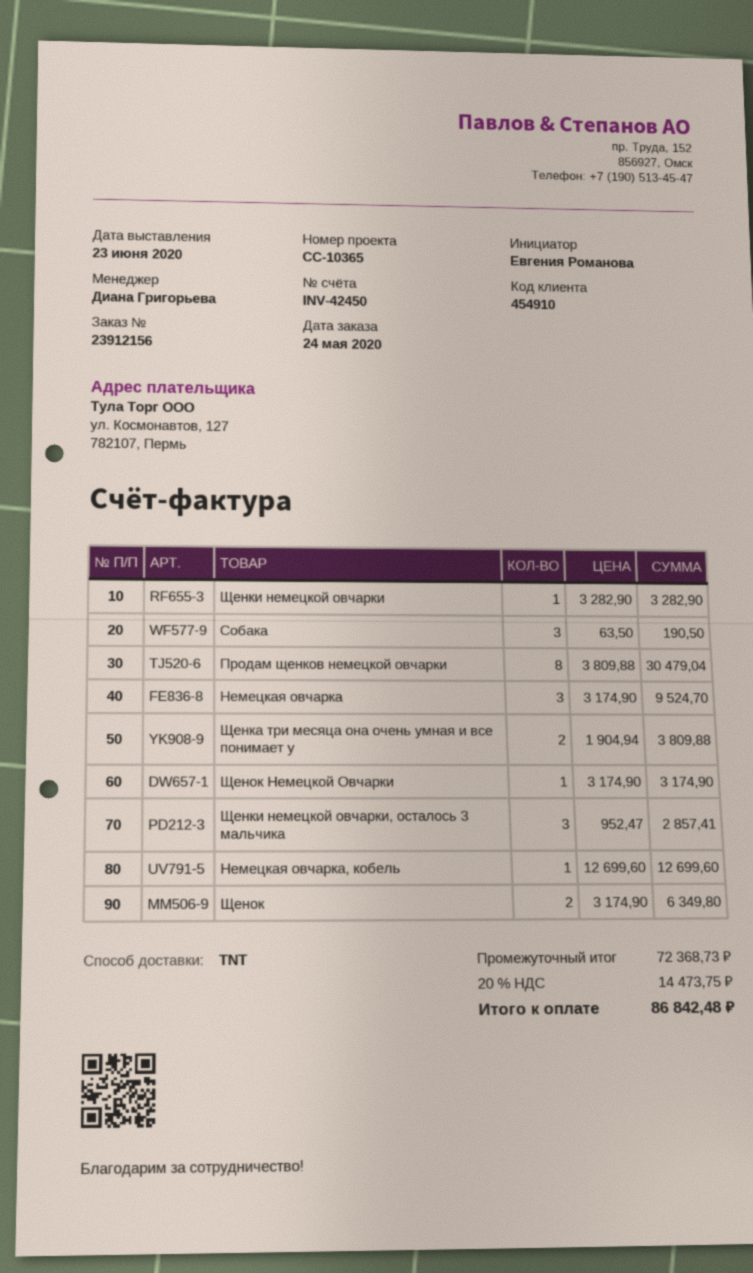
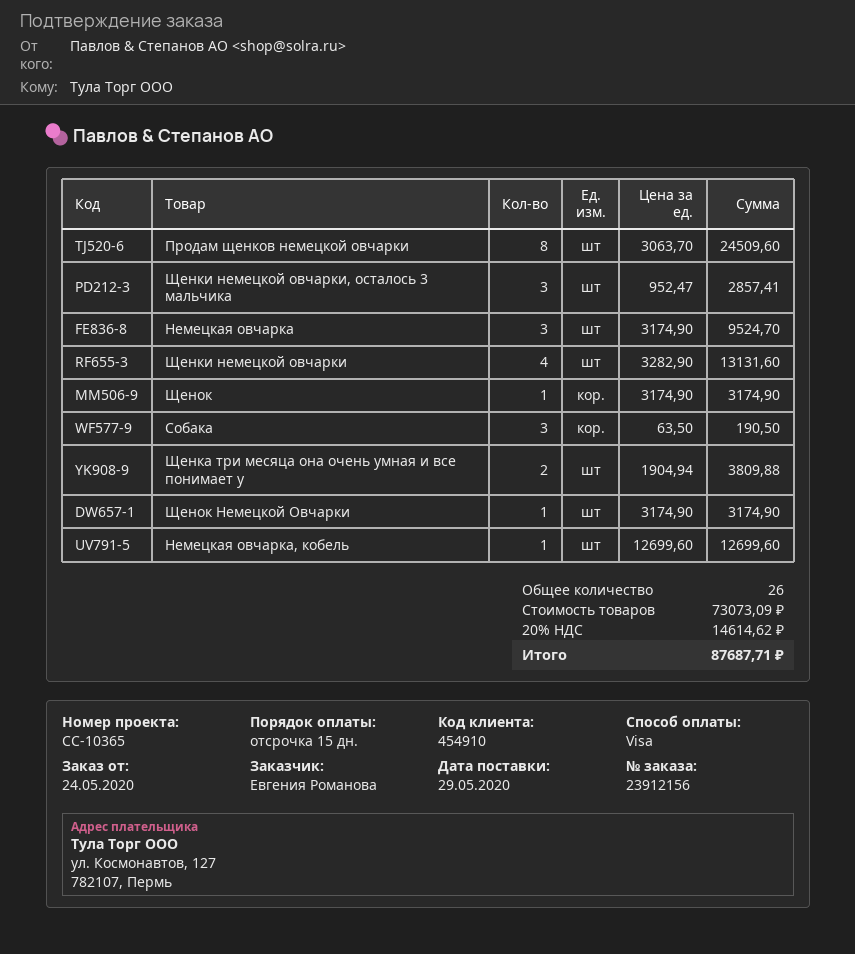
Щенки немецкой овчарки: 1 x 3282.90 = 3282.90 -> 4 x 3282.90 = 13131.60
Продам щенков немецкой овчарки: 8 x 3809.88 = 30479.04 -> 8 x 3063.70 = 24509.60
Щенок: 2 x 3174.90 = 6349.80 -> 1 x 3174.90 = 3174.90
subtotal: 72368.73 -> 73073.09
tax: 20% = 14473.75 -> 20% = 14614.62
total: 86842.48 -> 87687.71

